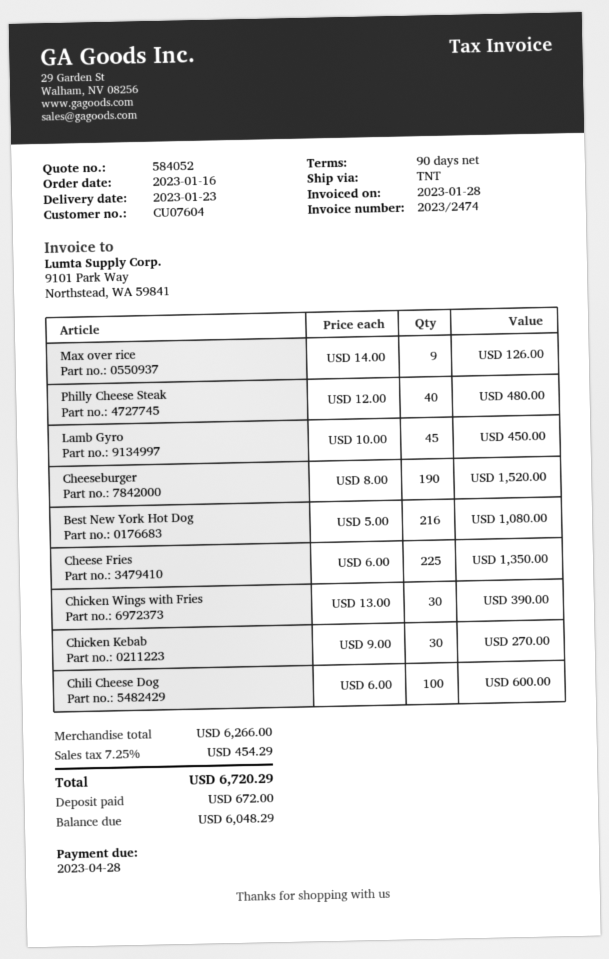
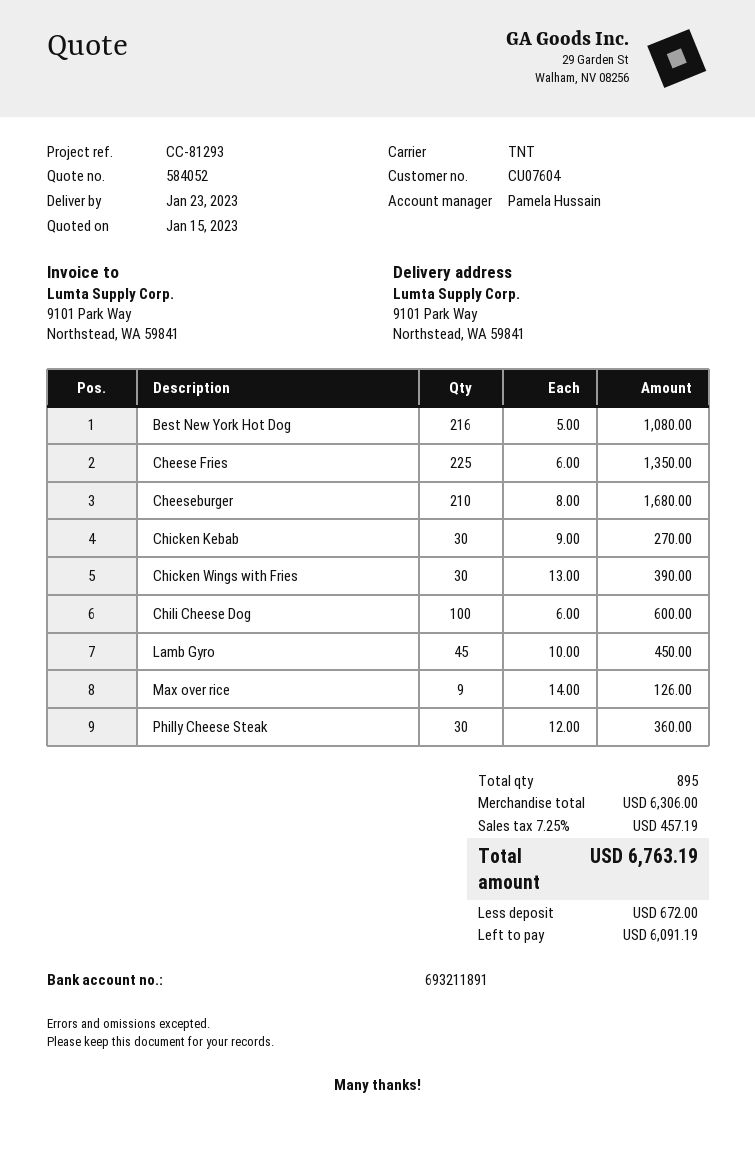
Philly Cheese Steak: 40 x 12.00 = 480.00 -> 30 x 12.00 = 360.00
Cheeseburger: 190 x 8.00 = 1520.00 -> 210 x 8.00 = 1680.00
subtotal: 6266.00 -> 6306.00
tax: 7.25% = 454.29 -> 7.25% = 457.19
total: 6720.29 -> 6763.19
balance: 6048.29 -> 6091.19

